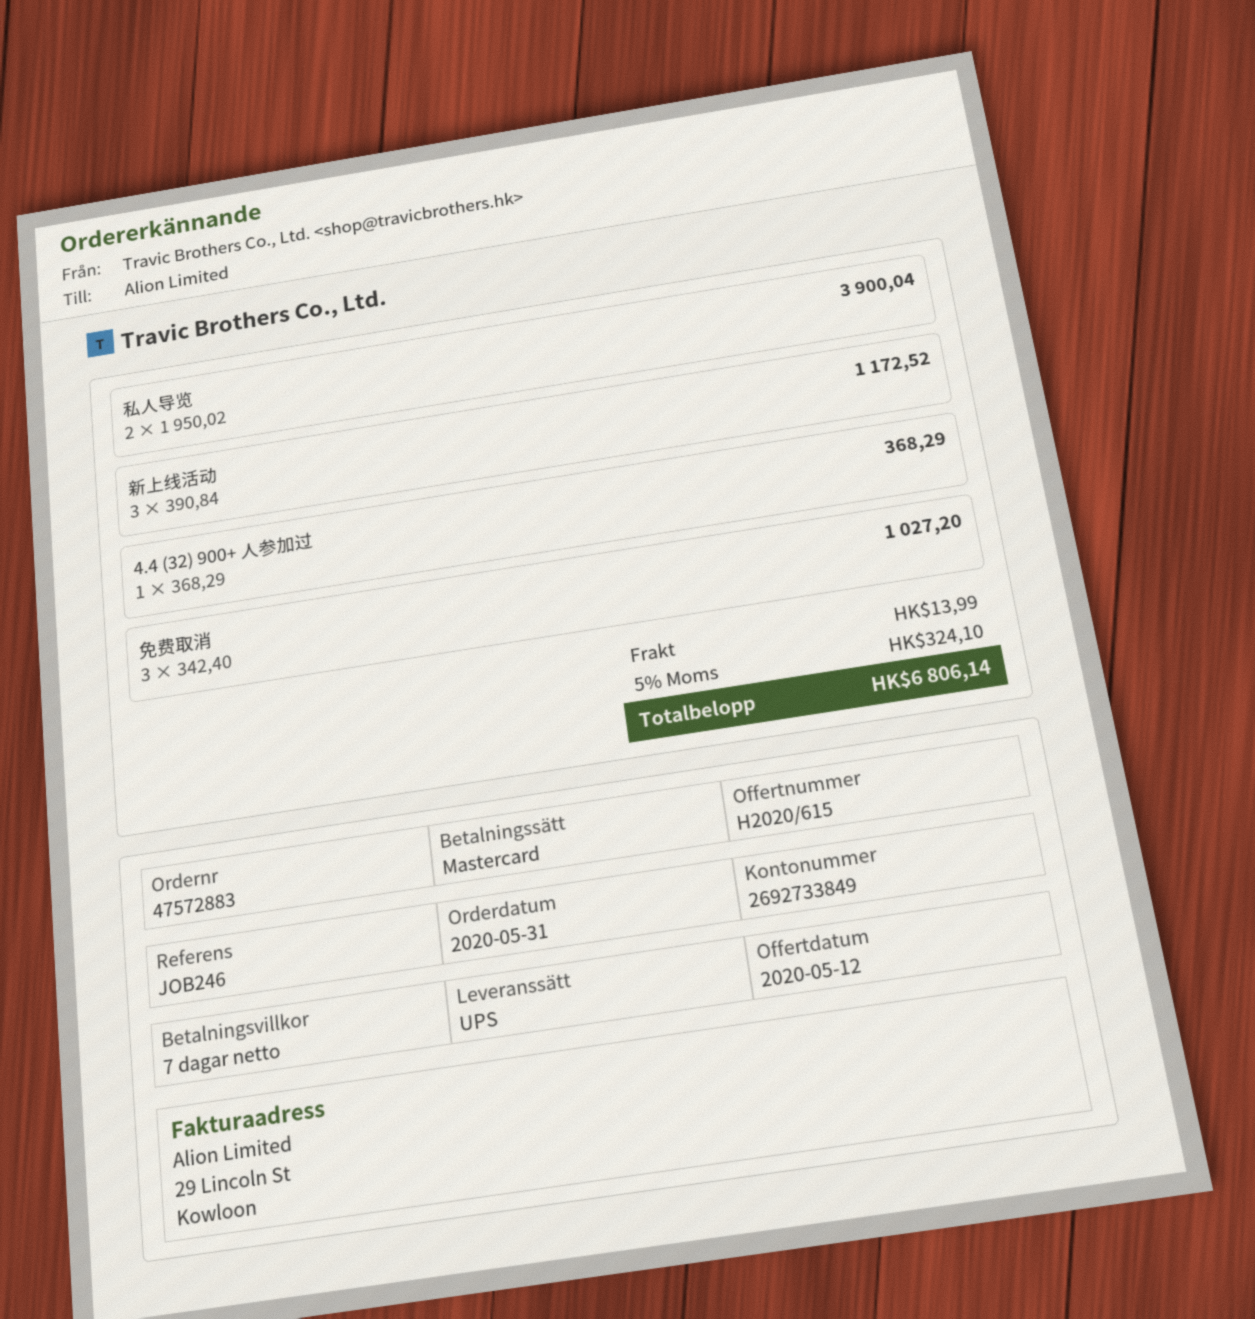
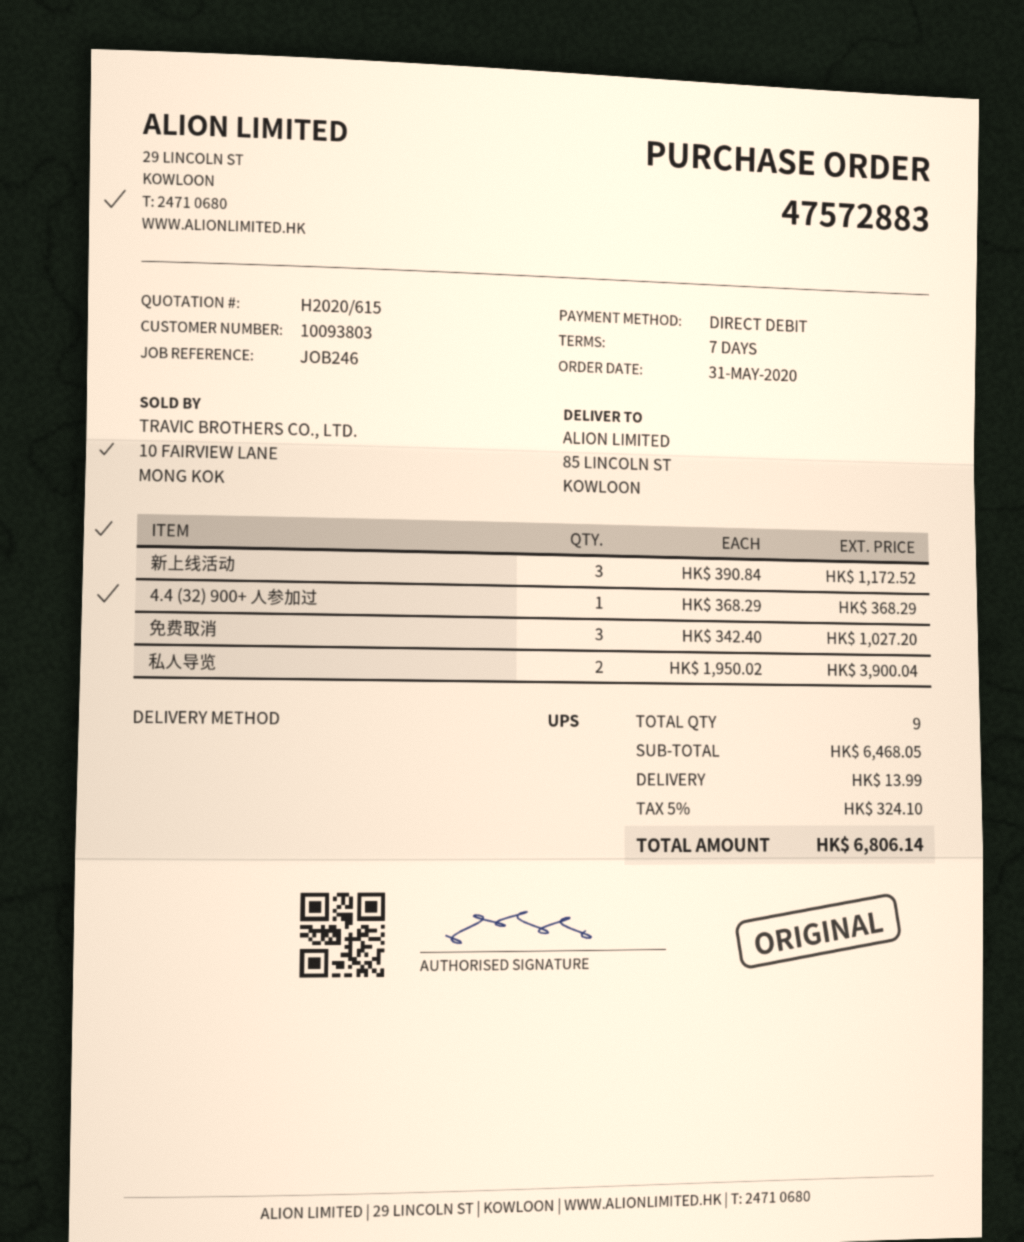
payment method: Mastercard -> direct debit

